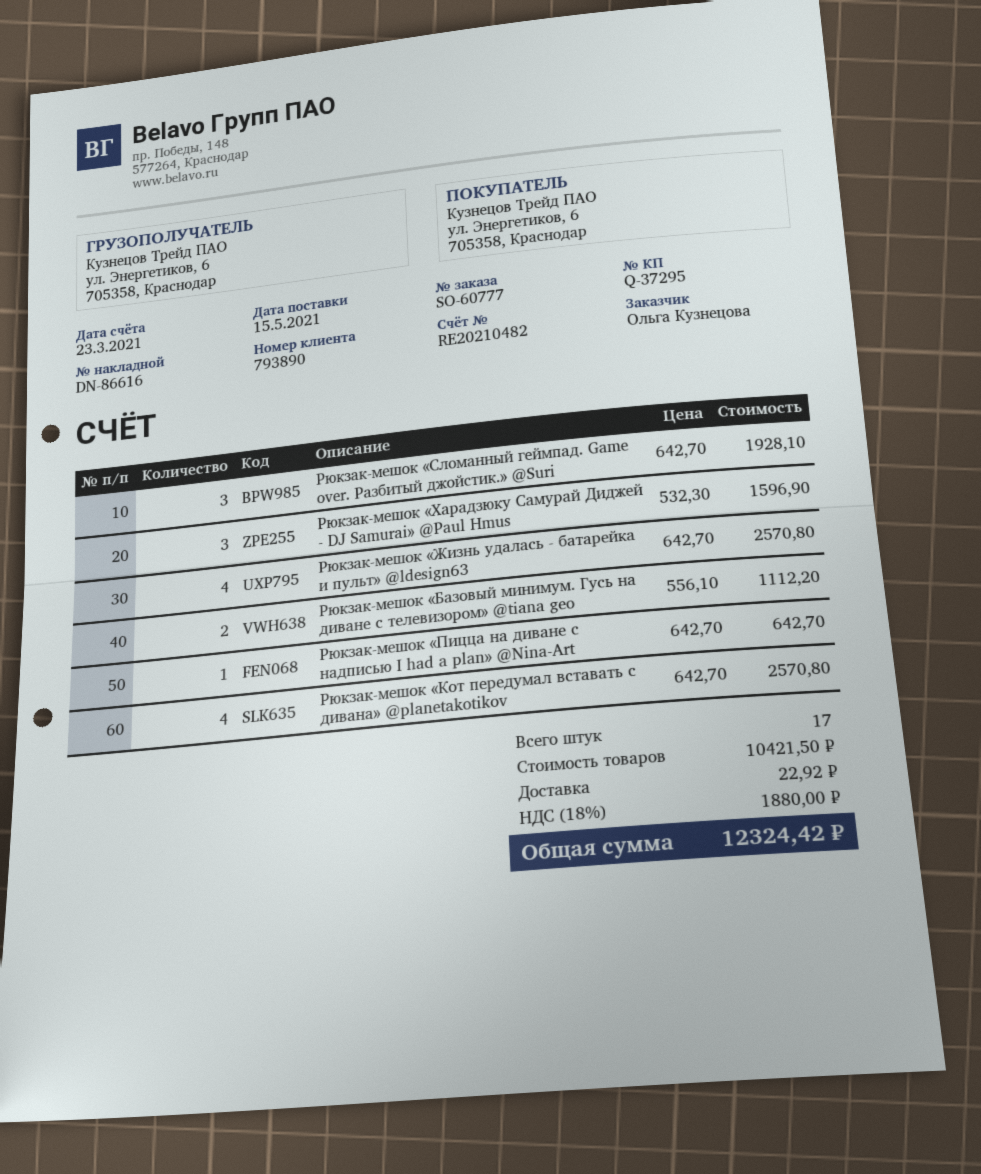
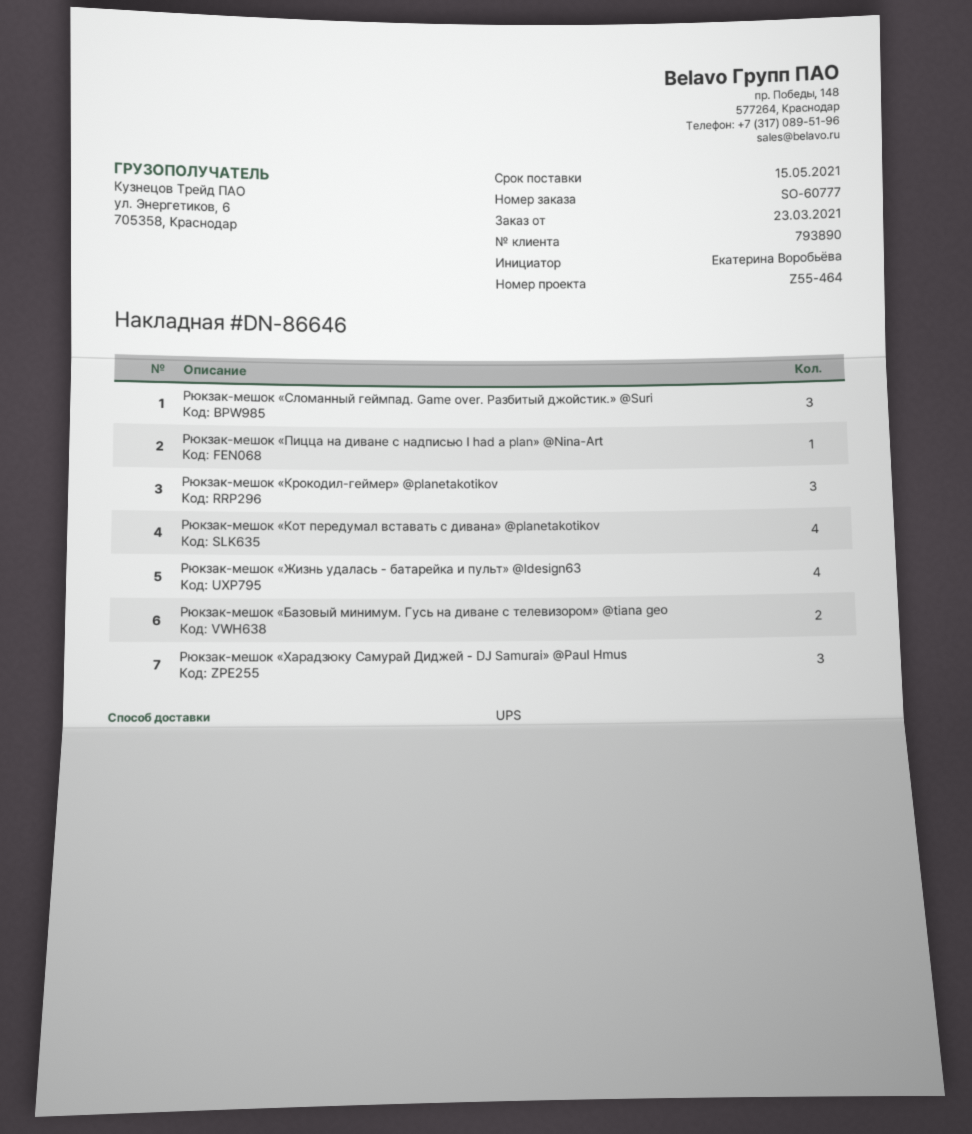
delivery note number: DN-86616 -> DN-86646
ordered by: Ольга Кузнецова -> Екатерина Воробьёва
Рюкзак-мешок «Крокодил-геймер» @planetakotikov: none -> 3

